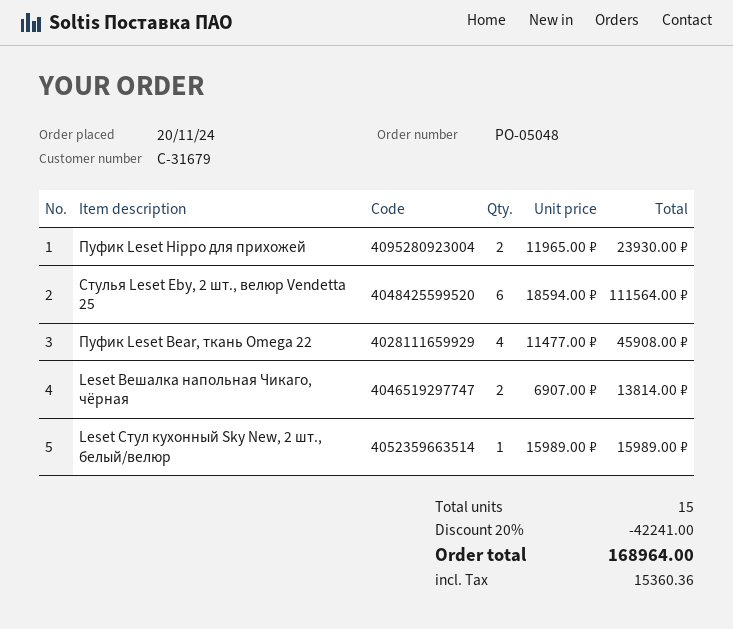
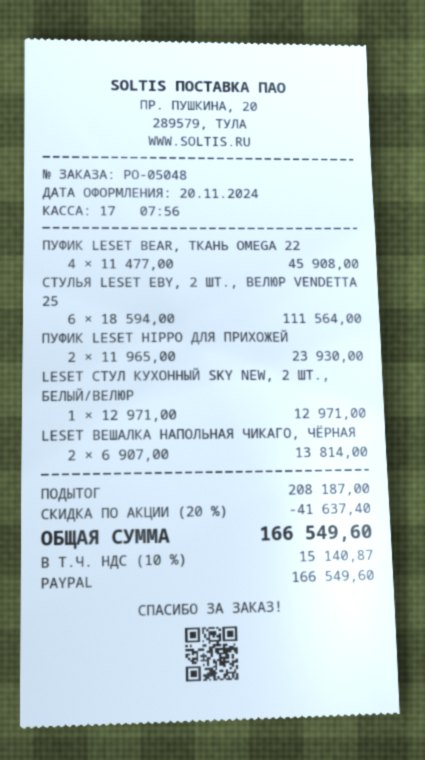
Leset Стул кухонный Sky New, 2 шт., белый/велюр: 1 x 15989.00 = 15989.00 -> 1 x 12971.00 = 12971.00
discount: 20% = 42241.00 -> 20% = 41637.40
tax: 15360.36 -> 15140.87
total: 168964.00 -> 166549.60

